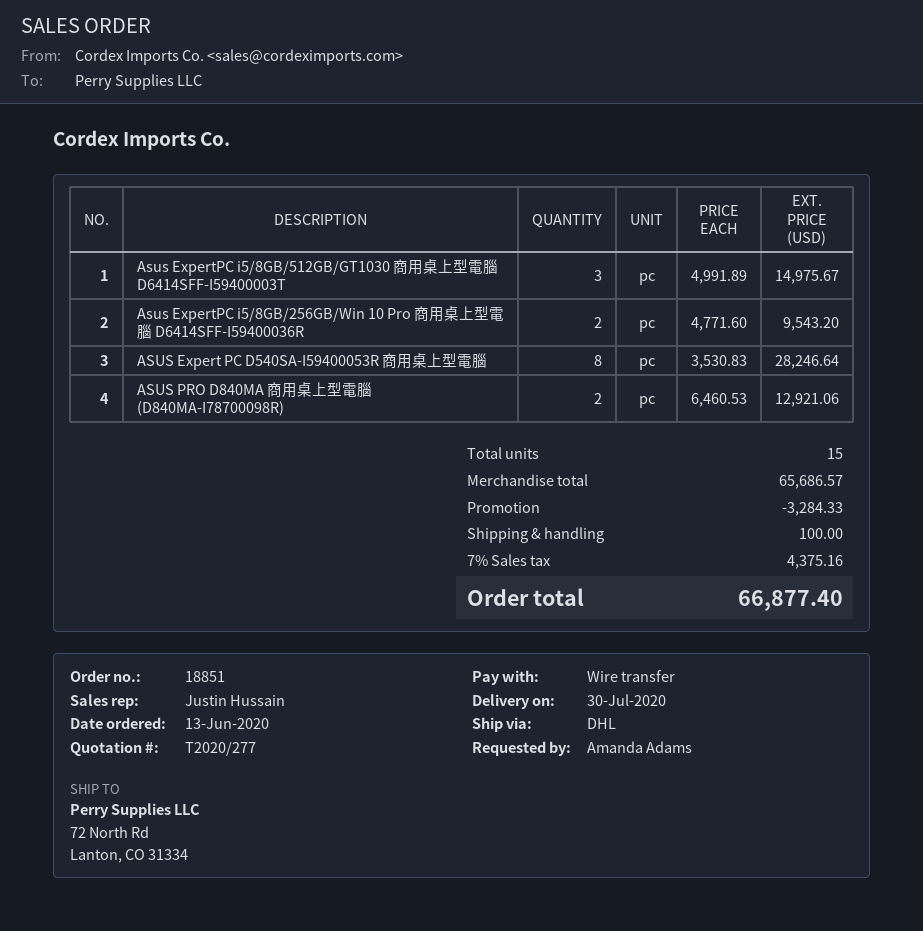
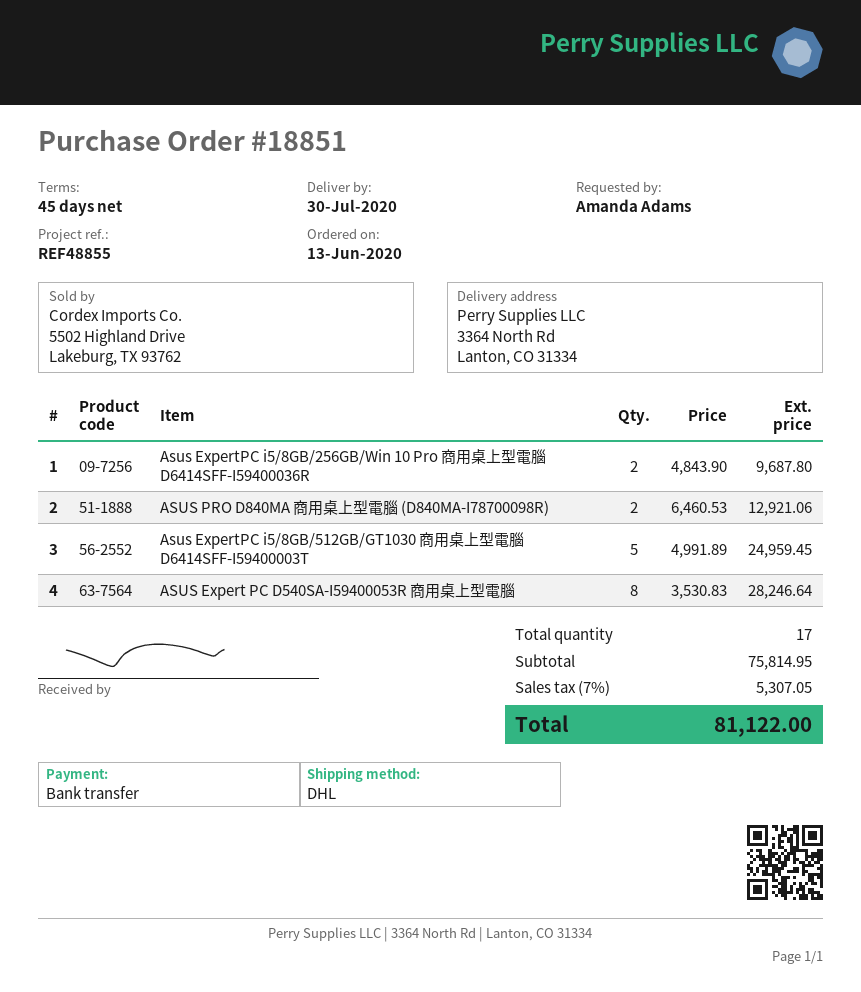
ship to: 72 North Rd, Lanton, CO 31334 -> 3364 North Rd, Lanton, CO 31334
Asus ExpertPC i5/8GB/512GB/GT1030 商用桌上型電腦 D6414SFF-I59400003T: 3 x 4991.89 = 14975.67 -> 5 x 4991.89 = 24959.45
Asus ExpertPC i5/8GB/256GB/Win 10 Pro 商用桌上型電腦 D6414SFF-I59400036R: 2 x 4771.60 = 9543.20 -> 2 x 4843.90 = 9687.80
total quantity: 15 -> 17
subtotal: 65686.57 -> 75814.95
discount: 3284.33 -> none
shipping: 100.00 -> none
tax: 7% = 4375.16 -> 7% = 5307.05
total: 66877.40 -> 81122.00

